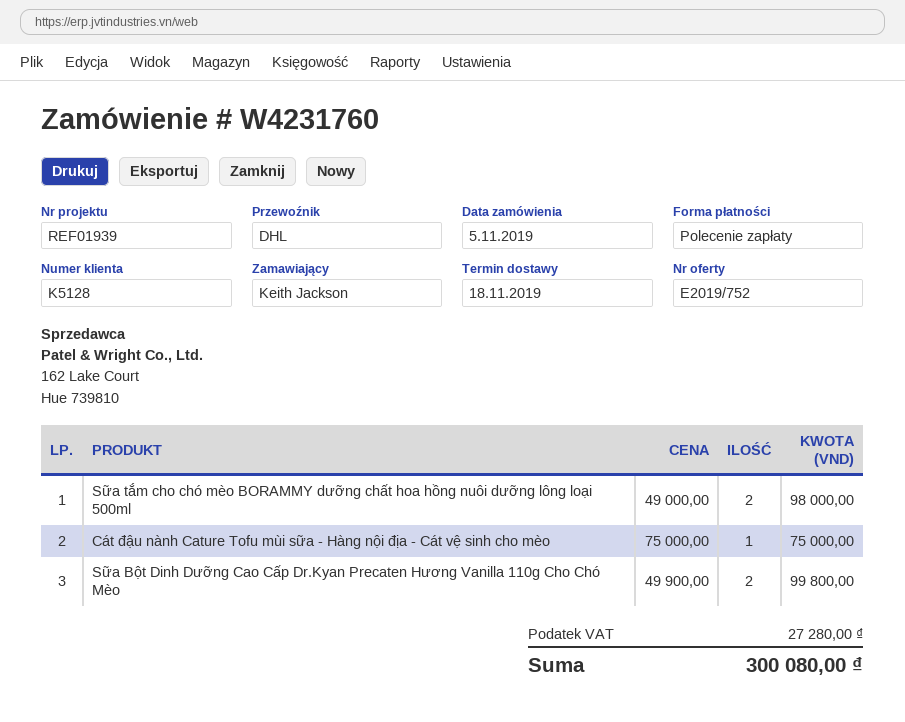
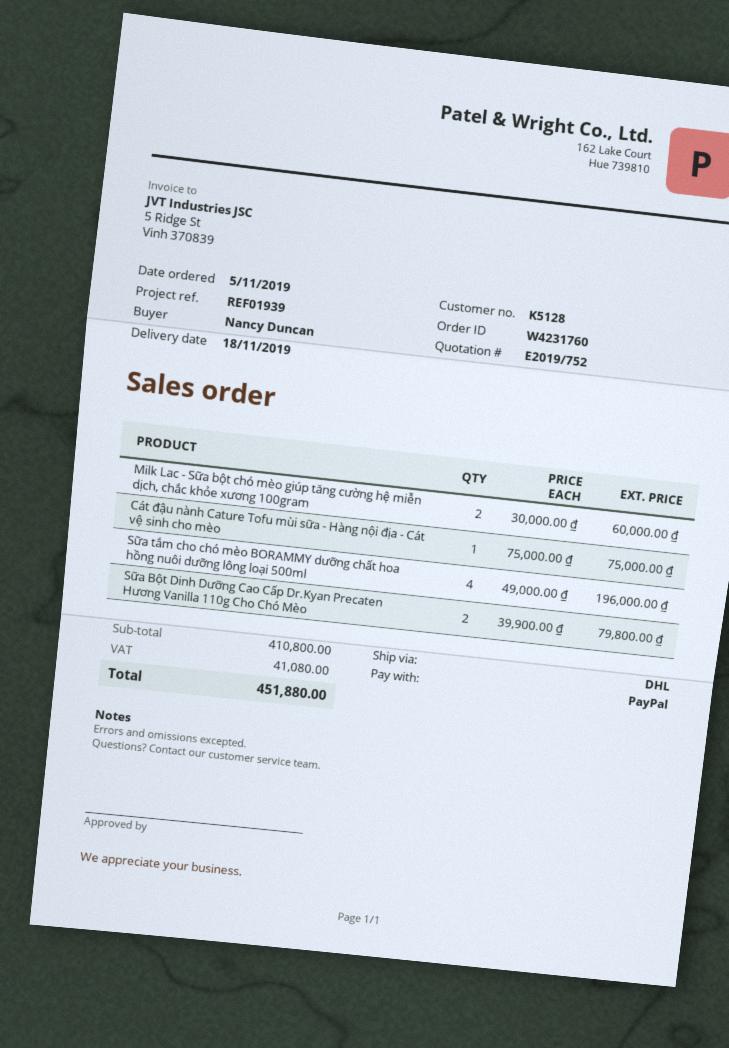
ordered by: Keith Jackson -> Nancy Duncan
payment method: direct debit -> PayPal
Sữa tắm cho chó mèo BORAMMY dưỡng chất hoa hồng nuôi dưỡng lông loại 500ml: 2 x 49000.00 = 98000.00 -> 4 x 49000.00 = 196000.00
Sữa Bột Dinh Dưỡng Cao Cấp Dr.Kyan Precaten Hương Vanilla 110g Cho Chó Mèo: 2 x 49900.00 = 99800.00 -> 2 x 39900.00 = 79800.00
Milk Lac - Sữa bột chó mèo giúp tăng cường hệ miễn dịch, chắc khỏe xương 100gram: none -> 2 x 30000.00 = 60000.00
tax: 27280.00 -> 41080.00
total: 300080.00 -> 451880.00

